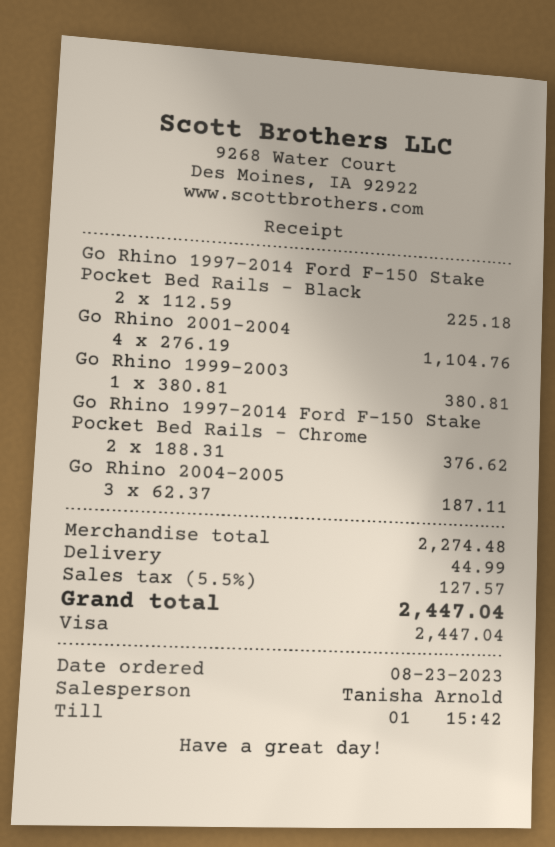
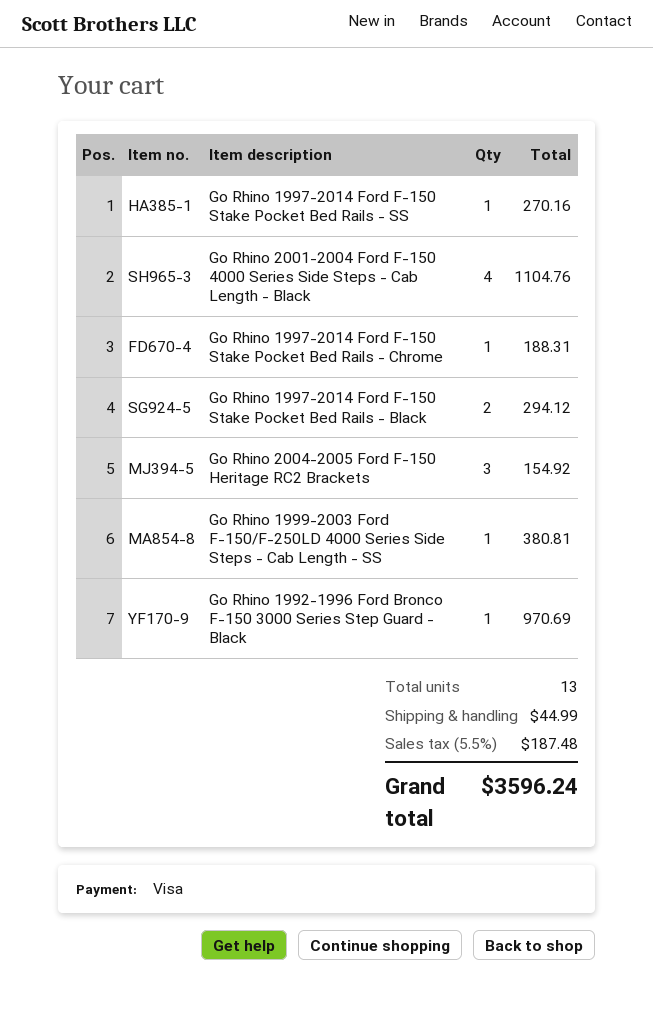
Go Rhino 1997-2014 Ford F-150 Stake Pocket Bed Rails - Black: 2 for 225.18 -> 2 for 294.12
Go Rhino 1997-2014 Ford F-150 Stake Pocket Bed Rails - Chrome: 2 for 376.62 -> 1 for 188.31
Go Rhino 2004-2005: 3 for 187.11 -> 3 for 154.92
Go Rhino 1997-2014 Ford F-150 Stake Pocket Bed Rails - SS: none -> 1 for 270.16
Go Rhino 1992-1996 Ford Bronco F-150 3000 Series Step Guard - Black: none -> 1 for 970.69
tax: 5.5% = 127.57 -> 5.5% = 187.48
total: 2447.04 -> 3596.24

